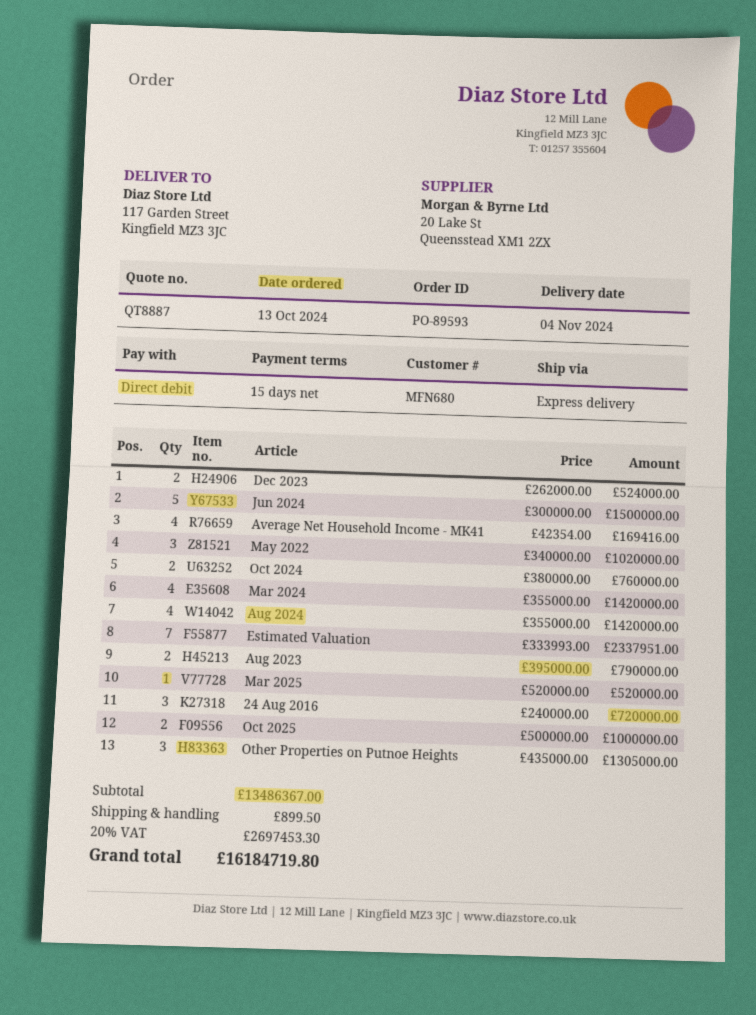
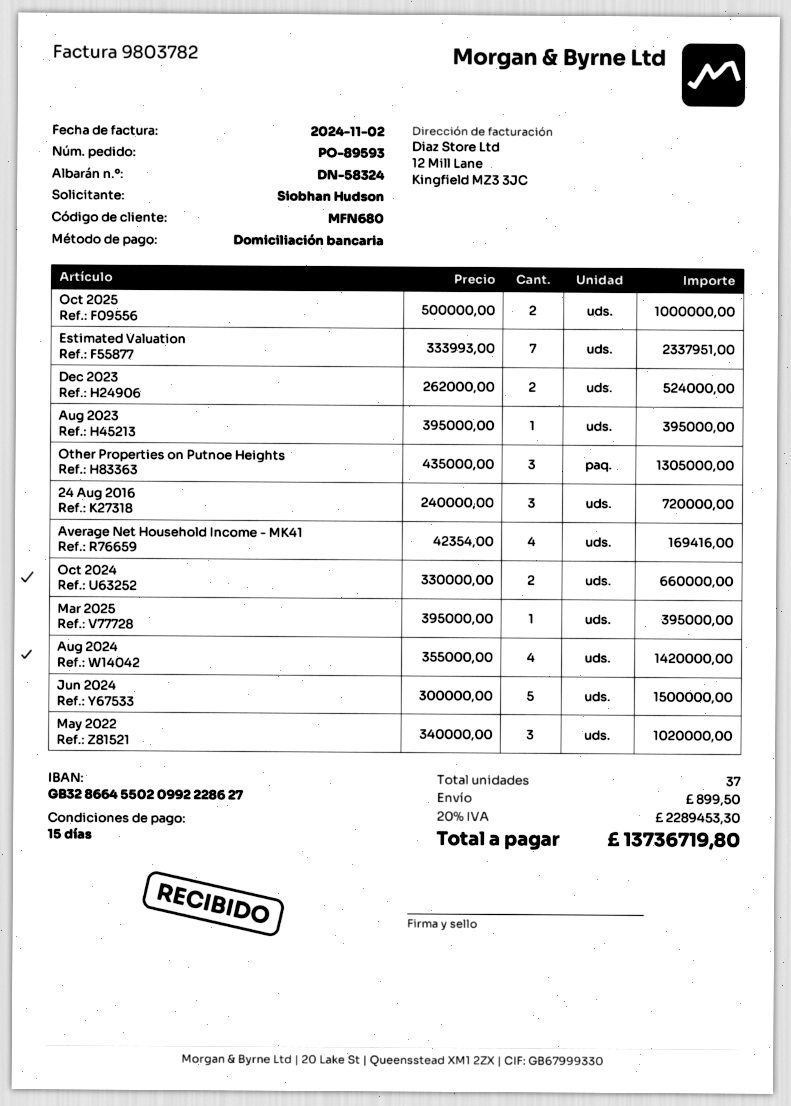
Oct 2024: 2 x 380000.00 = 760000.00 -> 2 x 330000.00 = 660000.00
Mar 2024: 4 x 355000.00 = 1420000.00 -> none
Aug 2023: 2 x 395000.00 = 790000.00 -> 1 x 395000.00 = 395000.00
Mar 2025: 1 x 520000.00 = 520000.00 -> 1 x 395000.00 = 395000.00
tax: 20% = 2697453.30 -> 20% = 2289453.30
total: 16184719.80 -> 13736719.80

